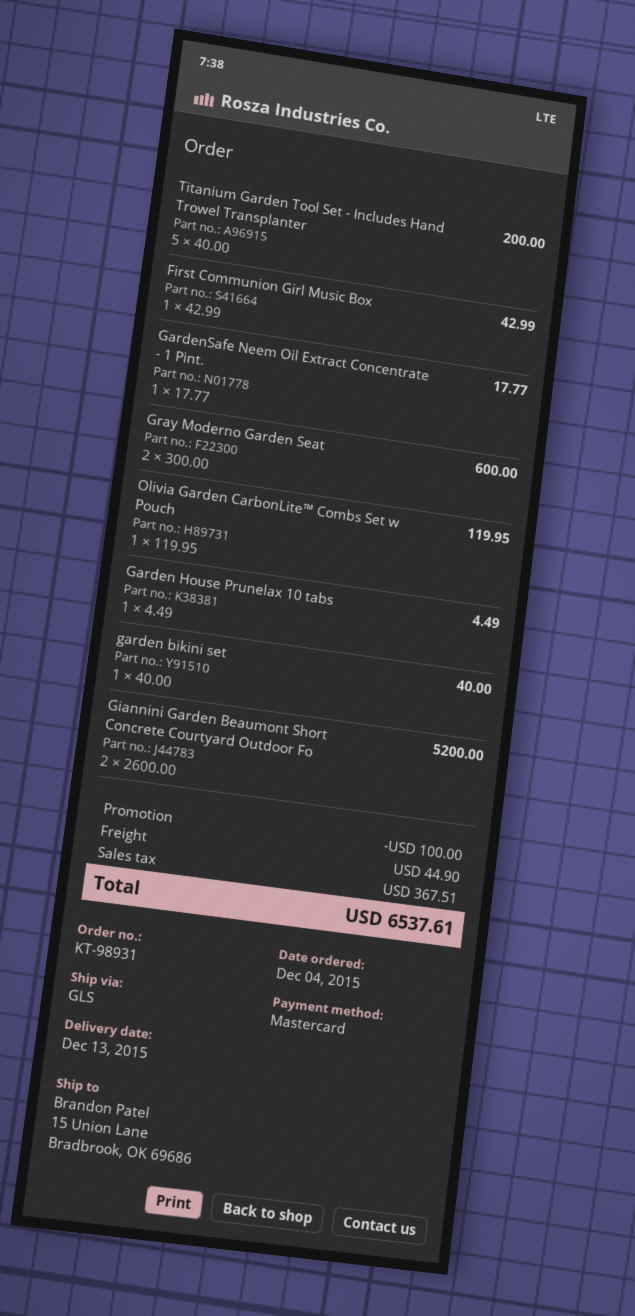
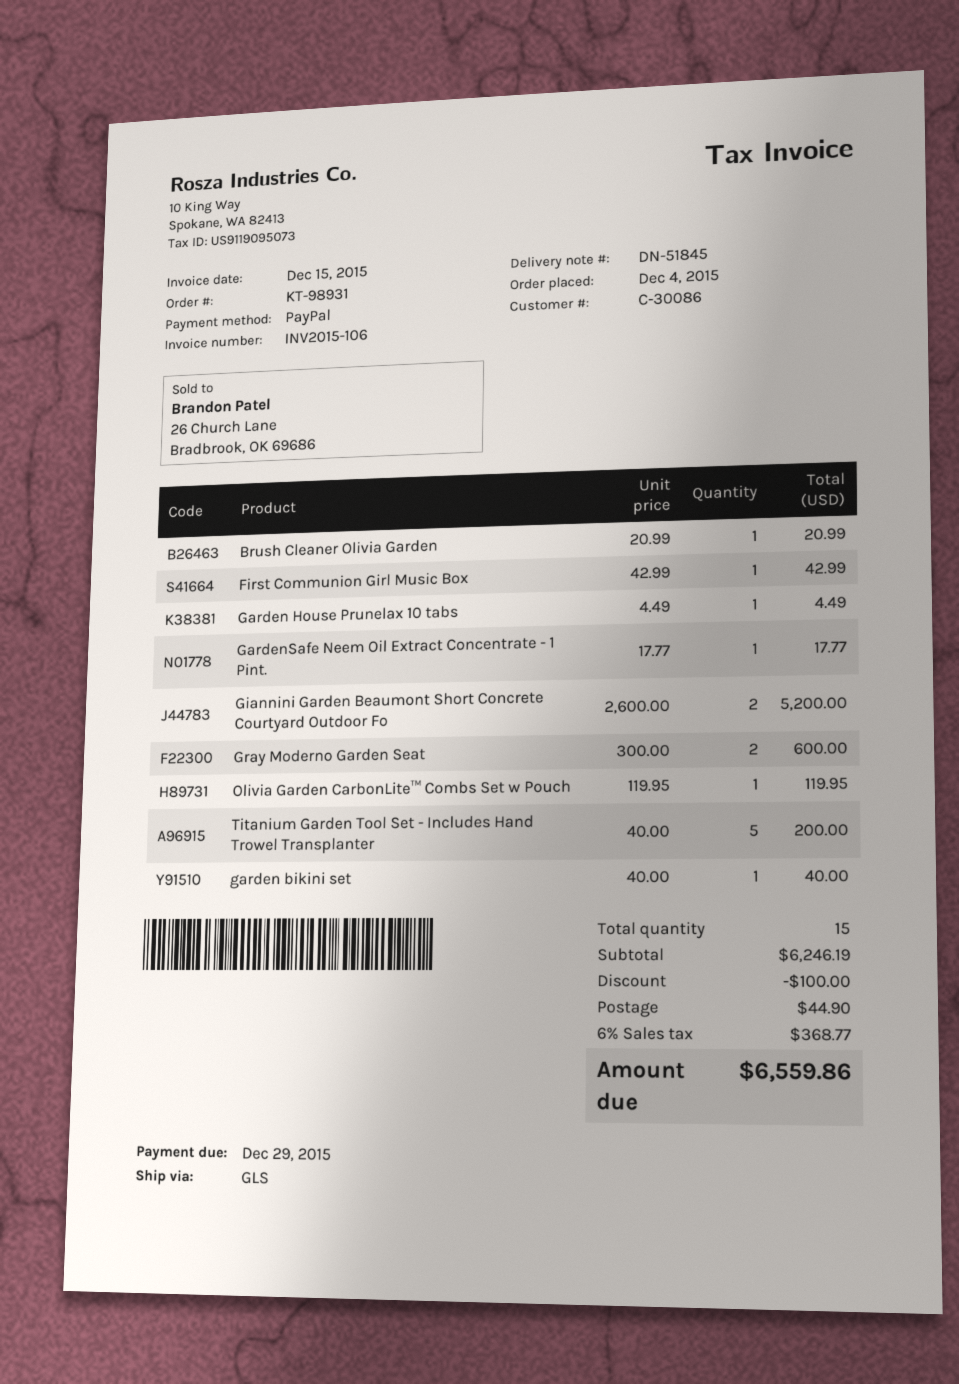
payment method: Mastercard -> PayPal
Brush Cleaner Olivia Garden: none -> 1 x 20.99 = 20.99
tax: 367.51 -> 368.77
total: 6537.61 -> 6559.86

